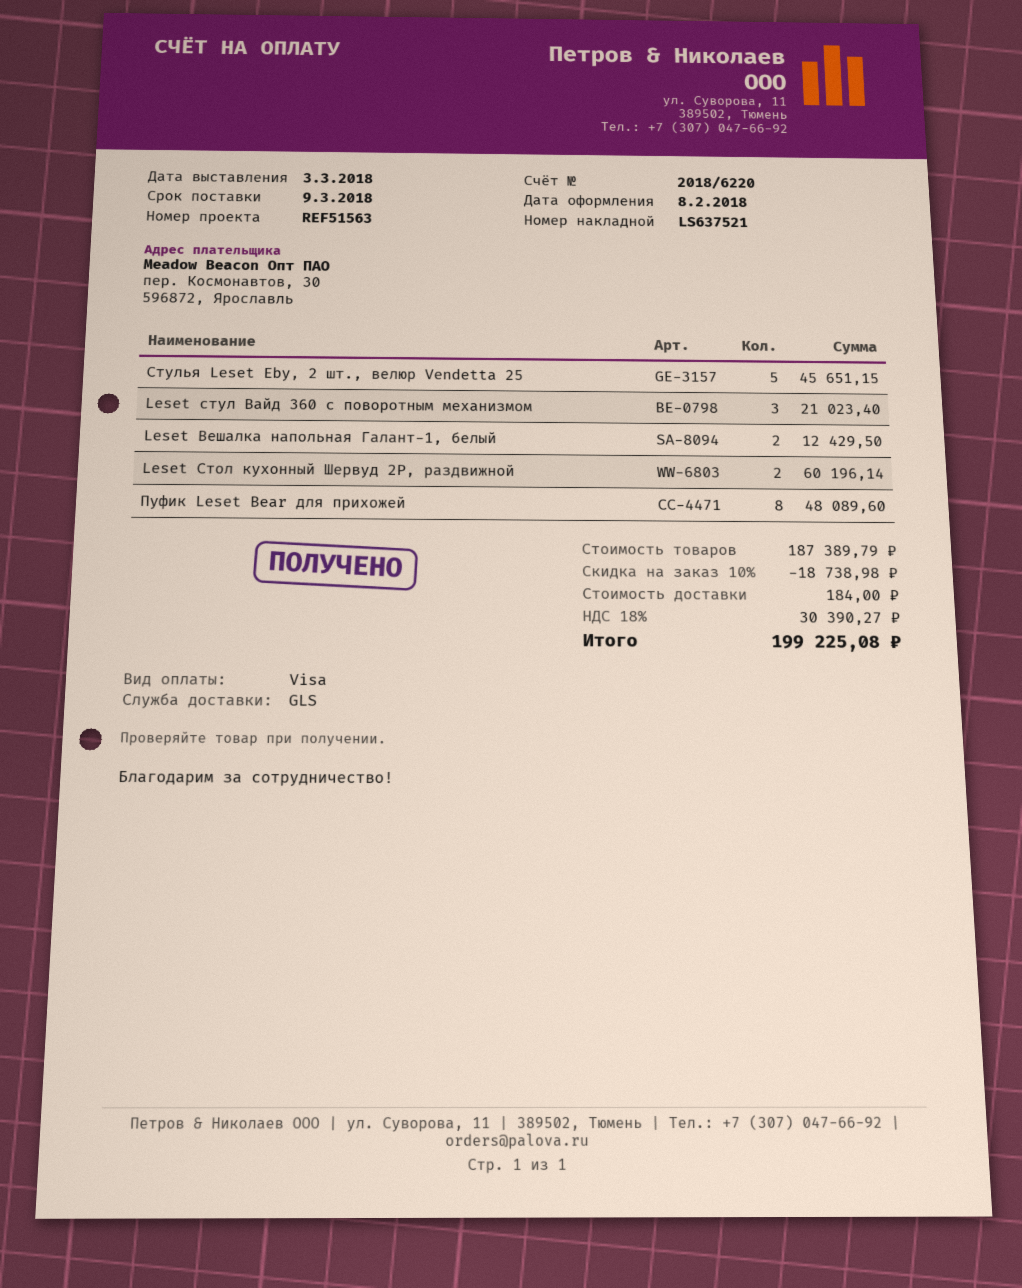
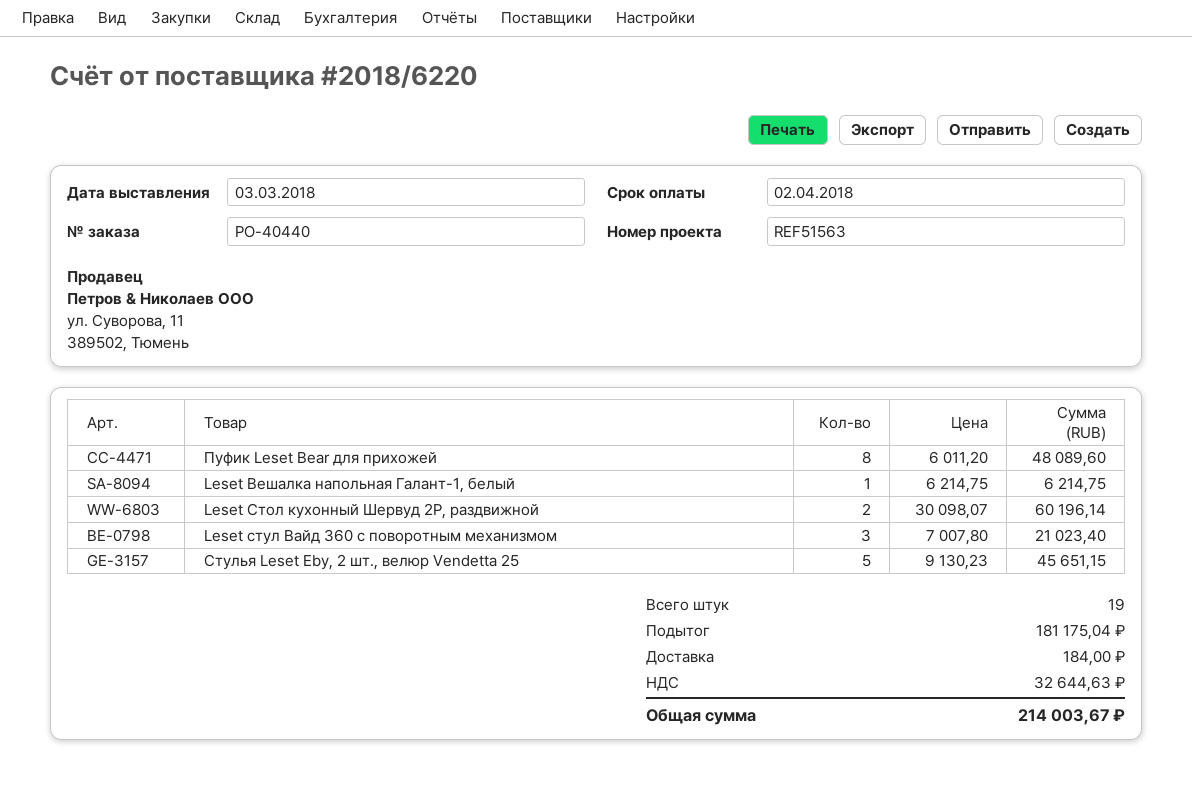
Leset Вешалка напольная Галант-1, белый: 2 for 12429.50 -> 1 for 6214.75
subtotal: 187389.79 -> 181175.04
discount: 10% = 18738.98 -> none
tax: 30390.27 -> 32644.63
total: 199225.08 -> 214003.67

